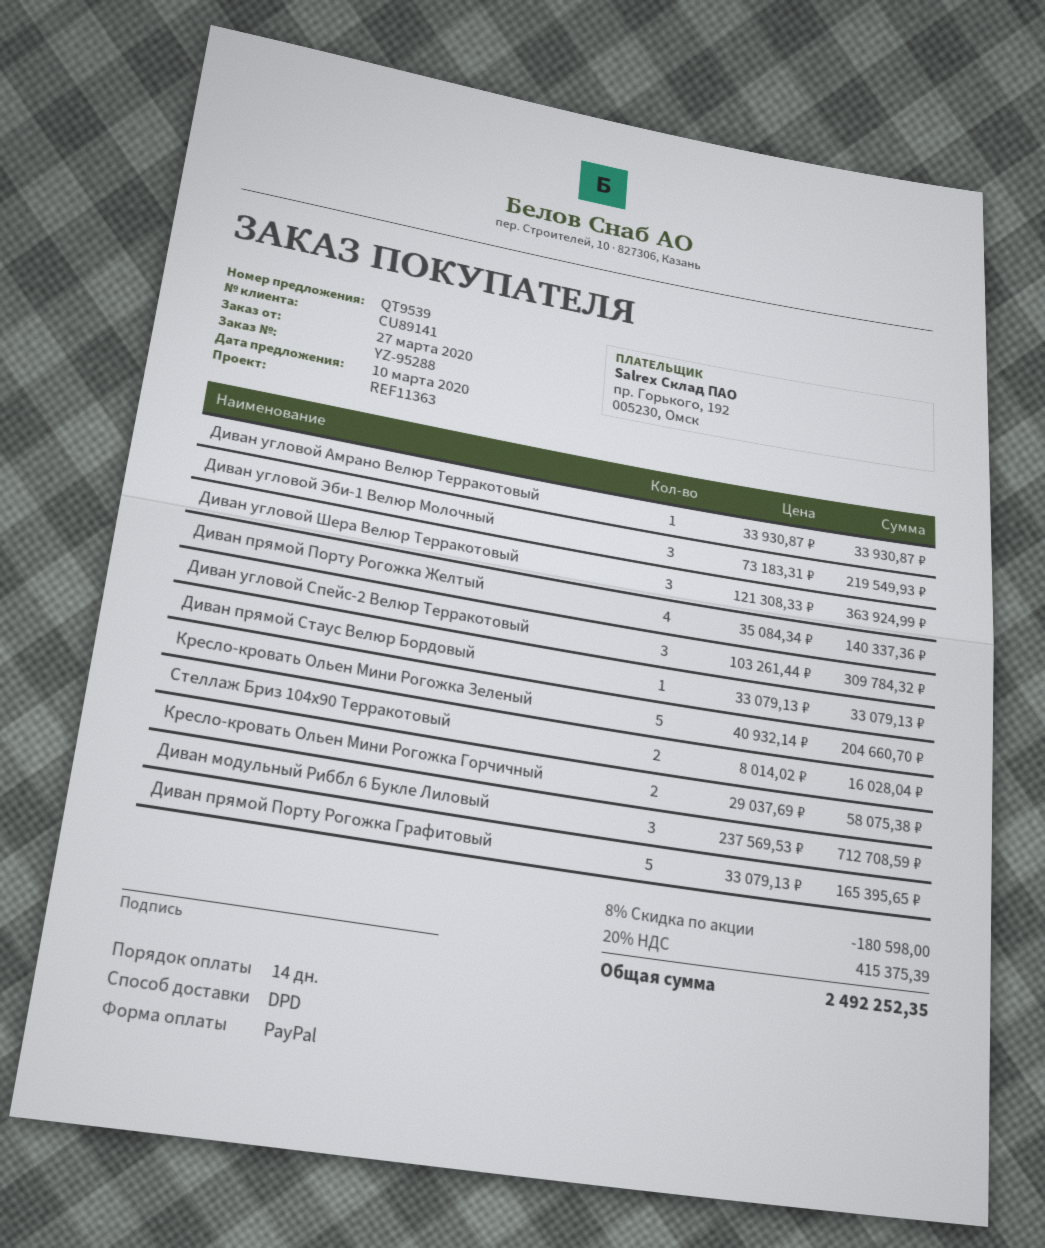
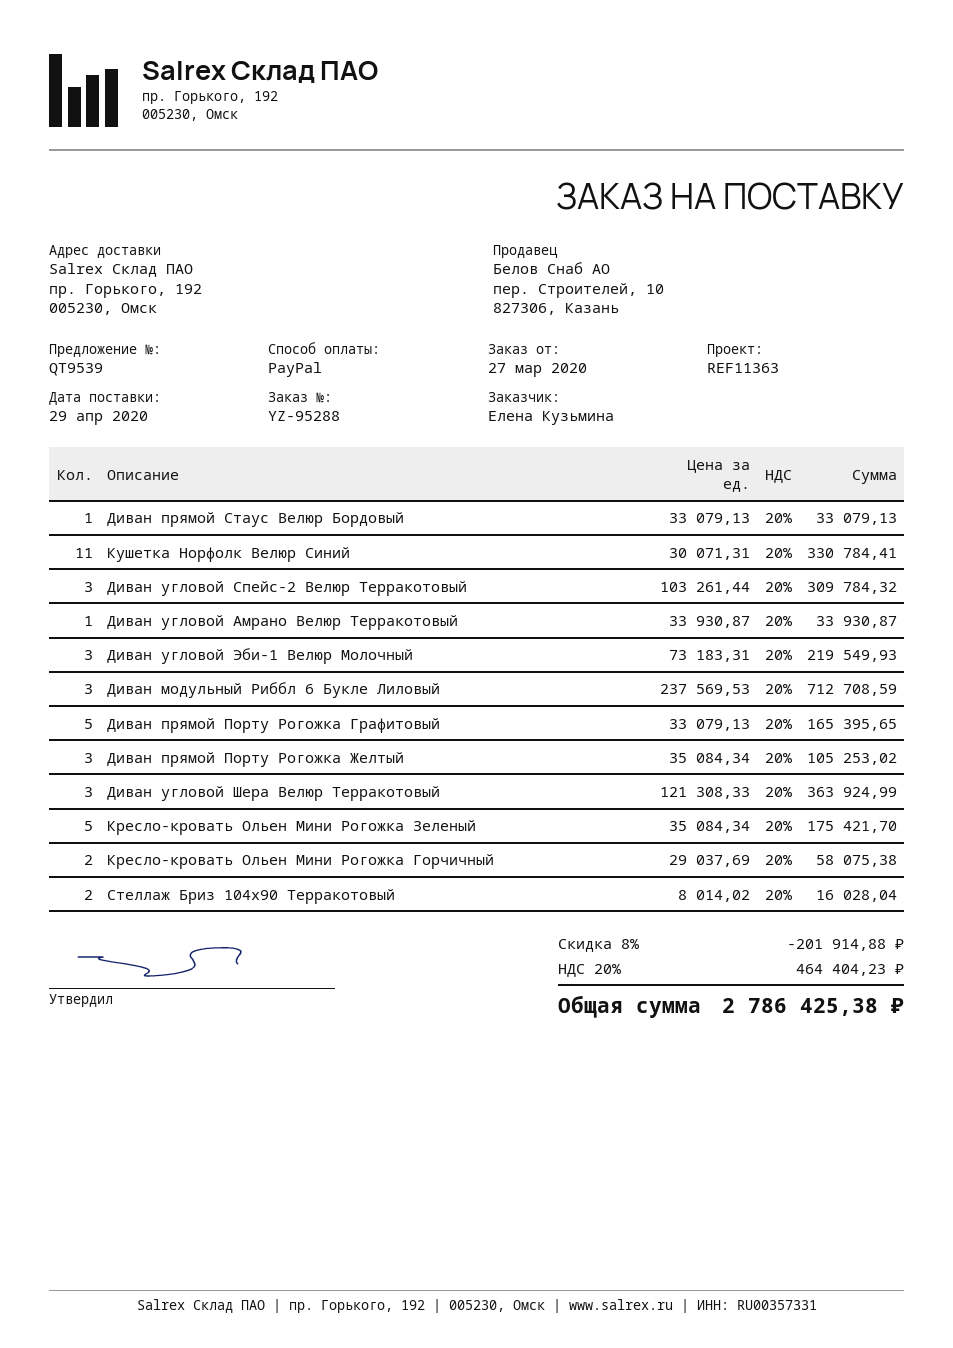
Диван прямой Порту Рогожка Желтый: 4 x 35084.34 = 140337.36 -> 3 x 35084.34 = 105253.02
Кресло-кровать Ольен Мини Рогожка Зеленый: 5 x 40932.14 = 204660.70 -> 5 x 35084.34 = 175421.70
Кушетка Норфолк Велюр Синий: none -> 11 x 30071.31 = 330784.41
discount: 8% = 180598.00 -> 8% = 201914.88
tax: 20% = 415375.39 -> 20% = 464404.23
total: 2492252.35 -> 2786425.38

